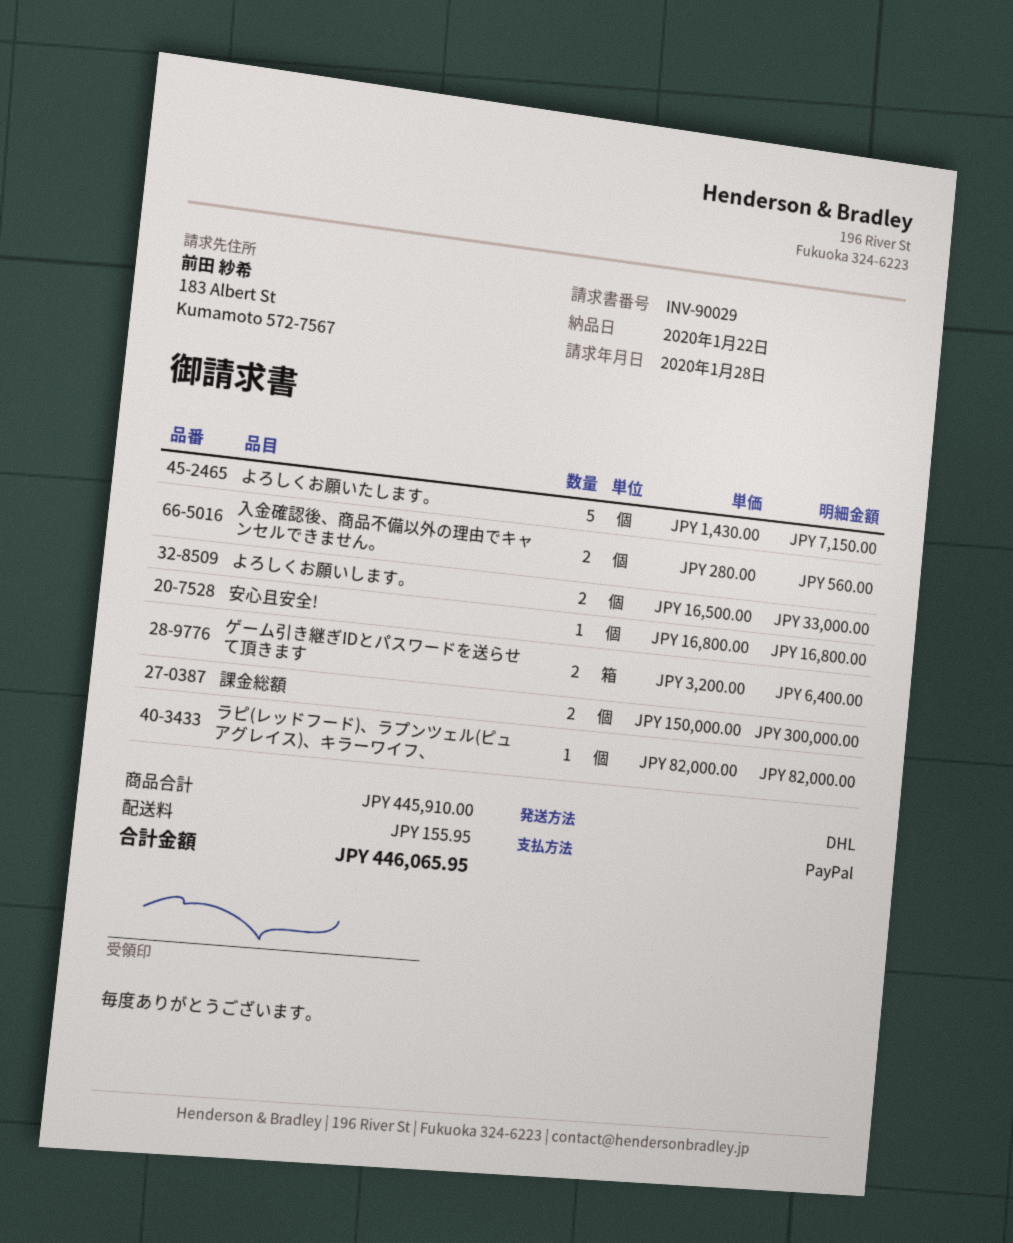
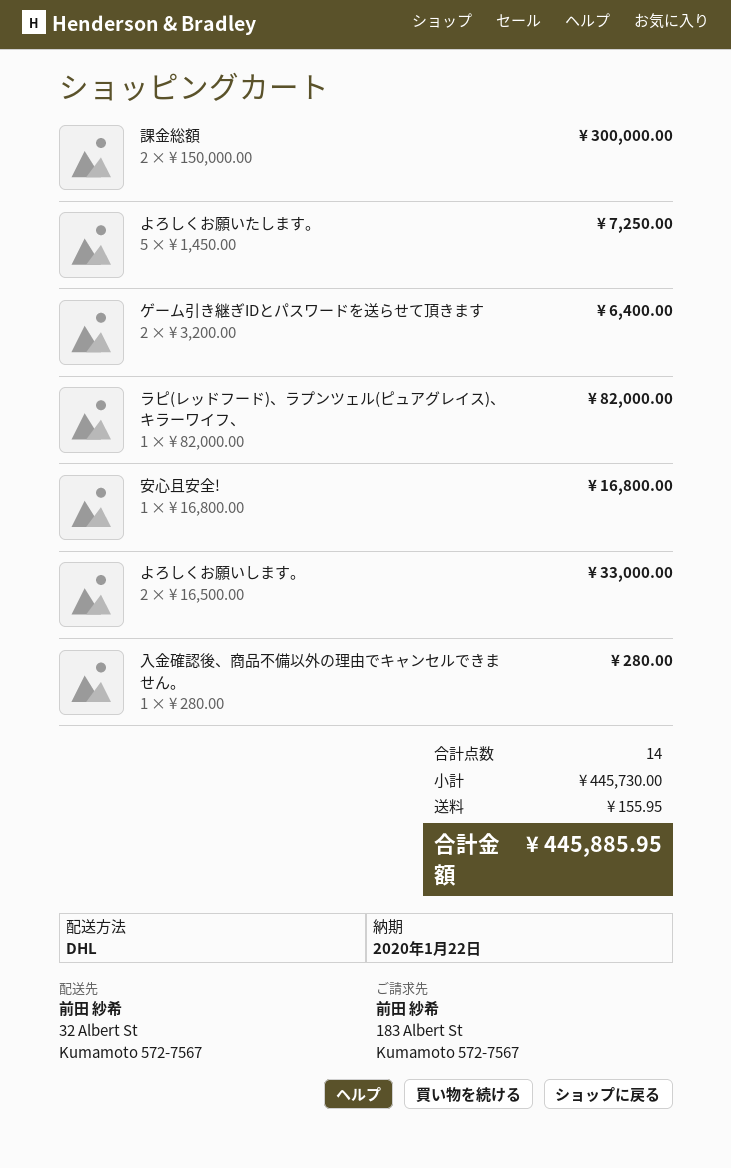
よろしくお願いたします。: 5 x 1430.00 = 7150.00 -> 5 x 1450.00 = 7250.00
入金確認後、商品不備以外の理由でキャンセルできません。: 2 x 280.00 = 560.00 -> 1 x 280.00 = 280.00
subtotal: 445910.00 -> 445730.00
total: 446065.95 -> 445885.95

